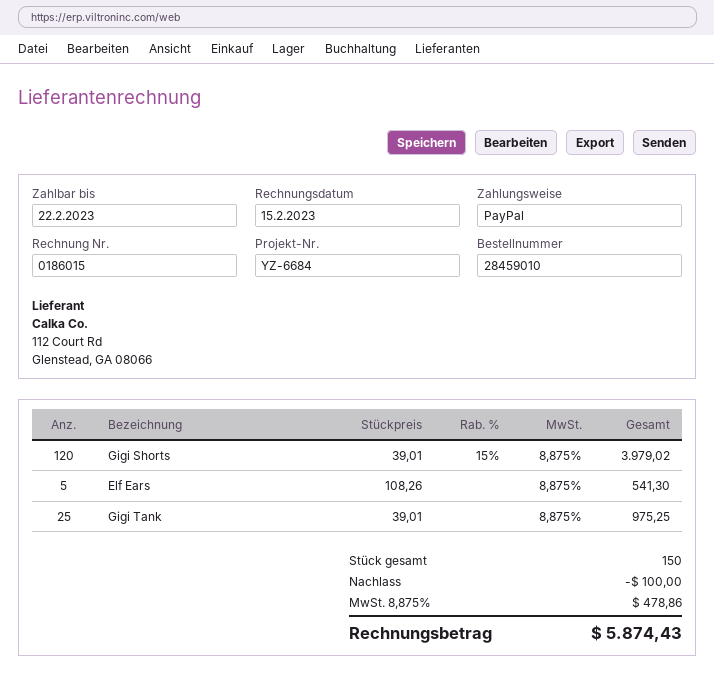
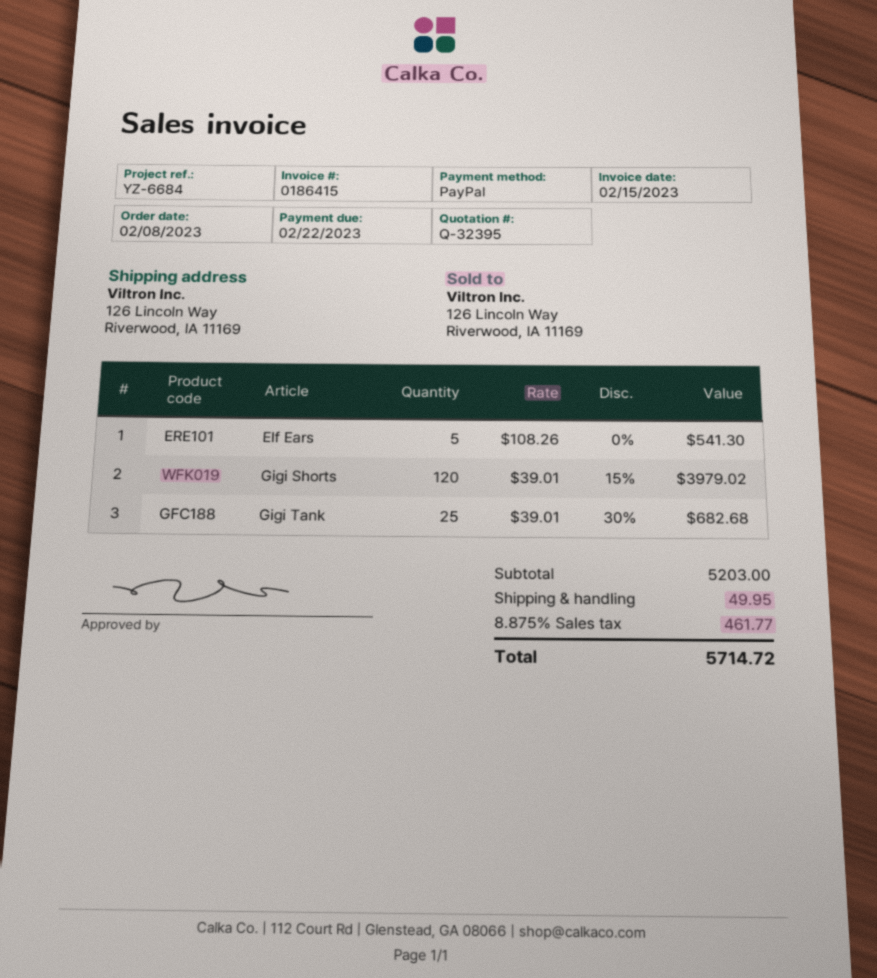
invoice number: 0186015 -> 0186415
Gigi Tank: 25 x 39.01 = 975.25 -> 25 x 39.01 - 30% = 682.68
discount: 100.00 -> none
shipping: none -> 49.95
tax: 8.875% = 478.86 -> 8.875% = 461.77
total: 5874.43 -> 5714.72

